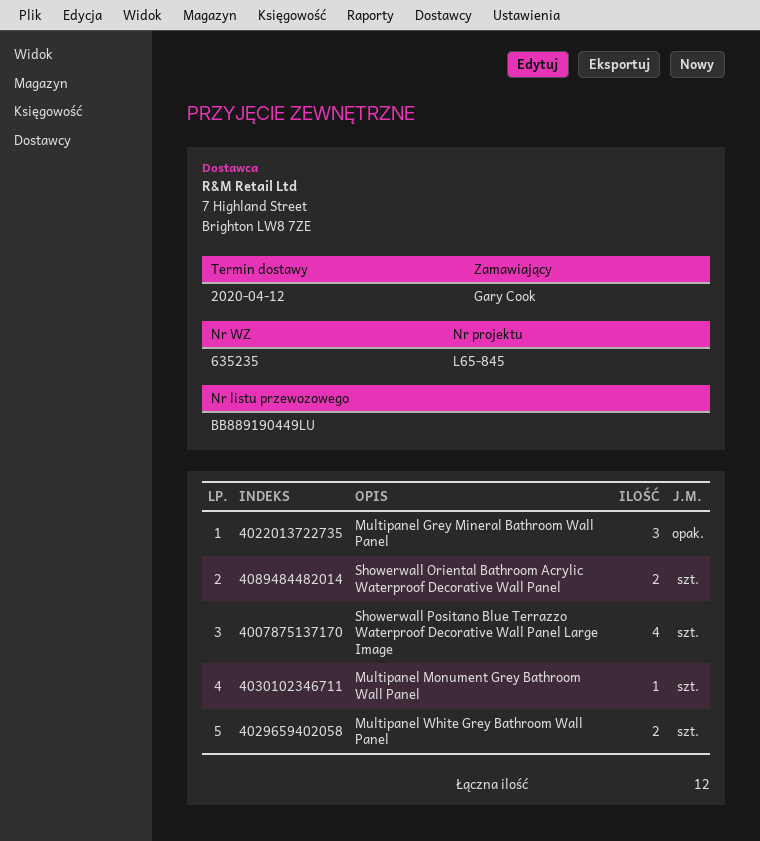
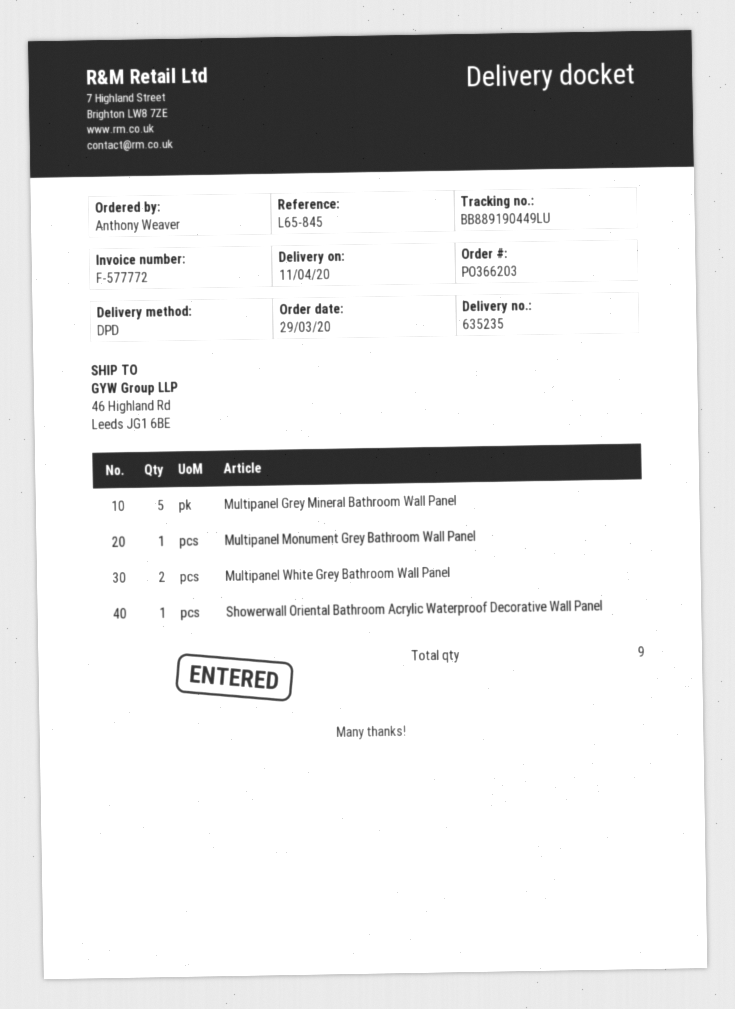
delivery date: 2020-04-12 -> 2020-04-11
ordered by: Gary Cook -> Anthony Weaver
Multipanel Grey Mineral Bathroom Wall Panel: 3 -> 5
Showerwall Oriental Bathroom Acrylic Waterproof Decorative Wall Panel: 2 -> 1
Showerwall Positano Blue Terrazzo Waterproof Decorative Wall Panel Large Image: 4 -> none
total quantity: 12 -> 9

